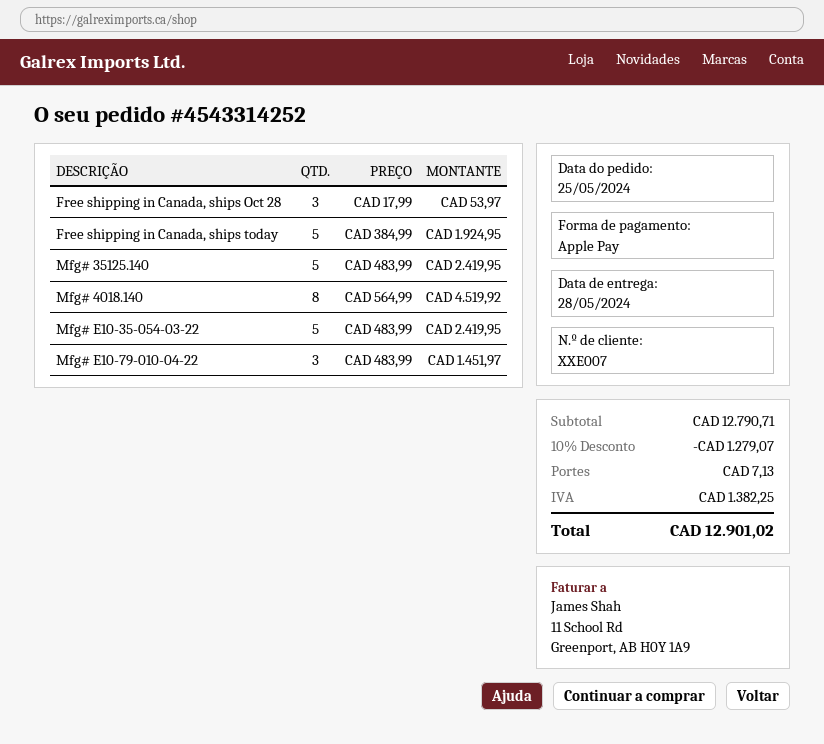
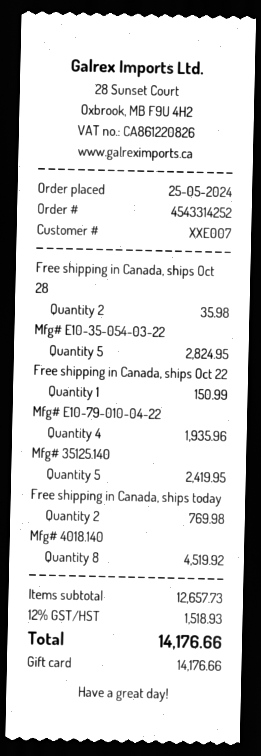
payment method: Apple Pay -> gift card
Free shipping in Canada, ships Oct 28: 3 for 53.97 -> 2 for 35.98
Free shipping in Canada, ships today: 5 for 1924.95 -> 2 for 769.98
Mfg# E10-35-054-03-22: 5 for 2419.95 -> 5 for 2824.95
Mfg# E10-79-010-04-22: 3 for 1451.97 -> 4 for 1935.96
Free shipping in Canada, ships Oct 22: none -> 1 for 150.99
subtotal: 12790.71 -> 12657.73
discount: 10% = 1279.07 -> none
shipping: 7.13 -> none
tax: 1382.25 -> 1518.93
total: 12901.02 -> 14176.66

